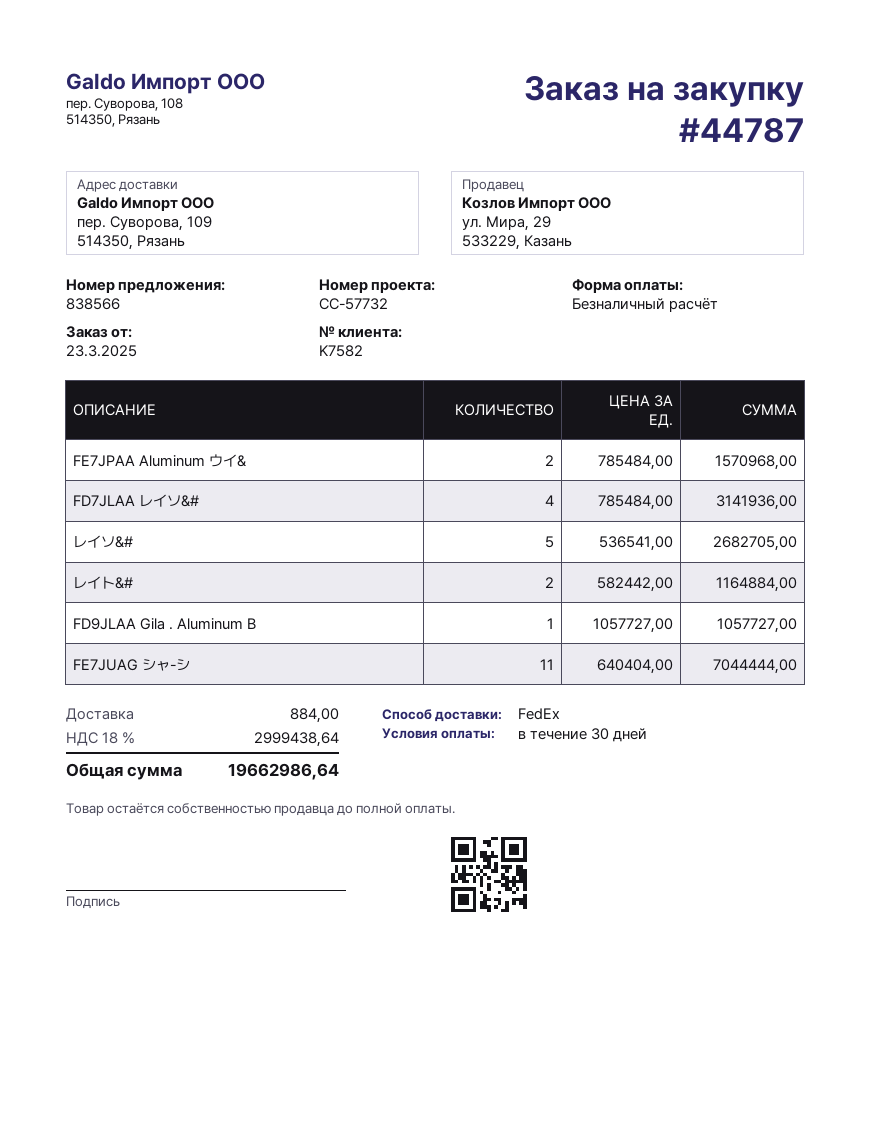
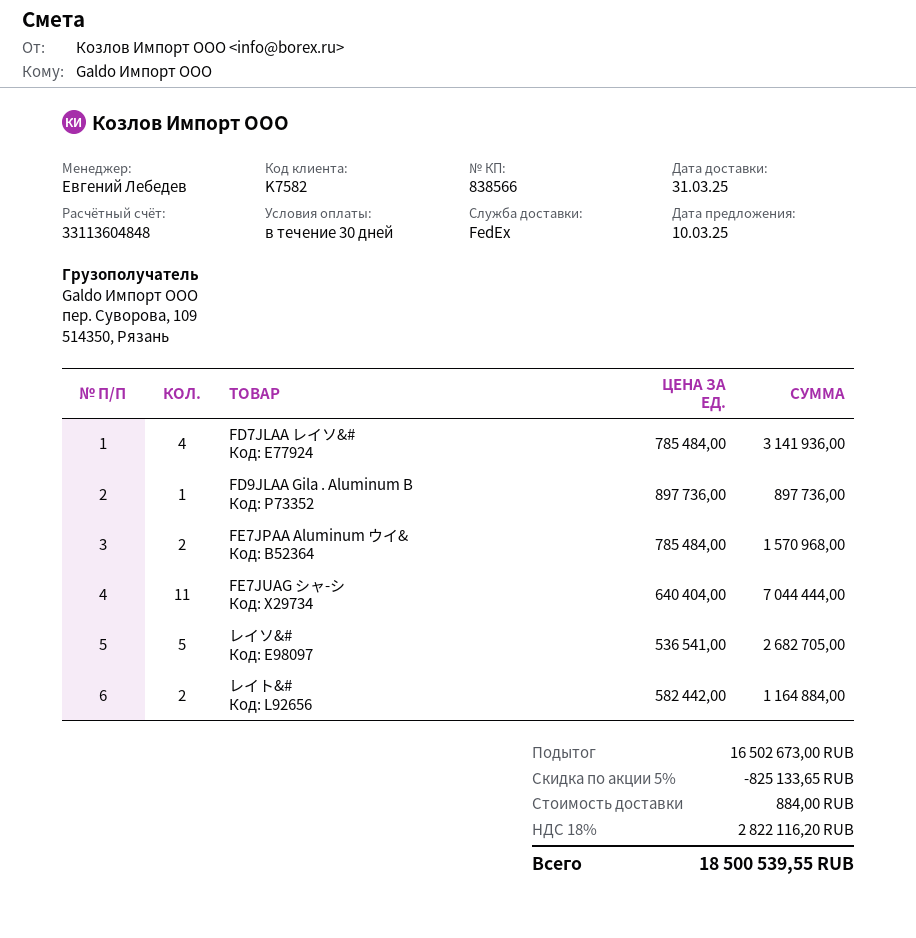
FD9JLAA Gila . Aluminum B: 1 x 1057727.00 = 1057727.00 -> 1 x 897736.00 = 897736.00
discount: none -> 5% = 825133.65
tax: 18% = 2999438.64 -> 18% = 2822116.20
total: 19662986.64 -> 18500539.55

